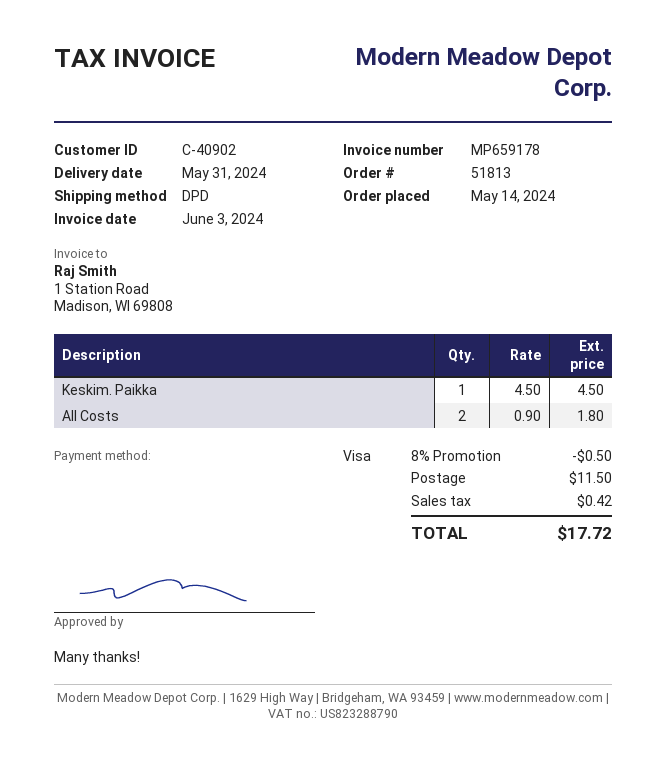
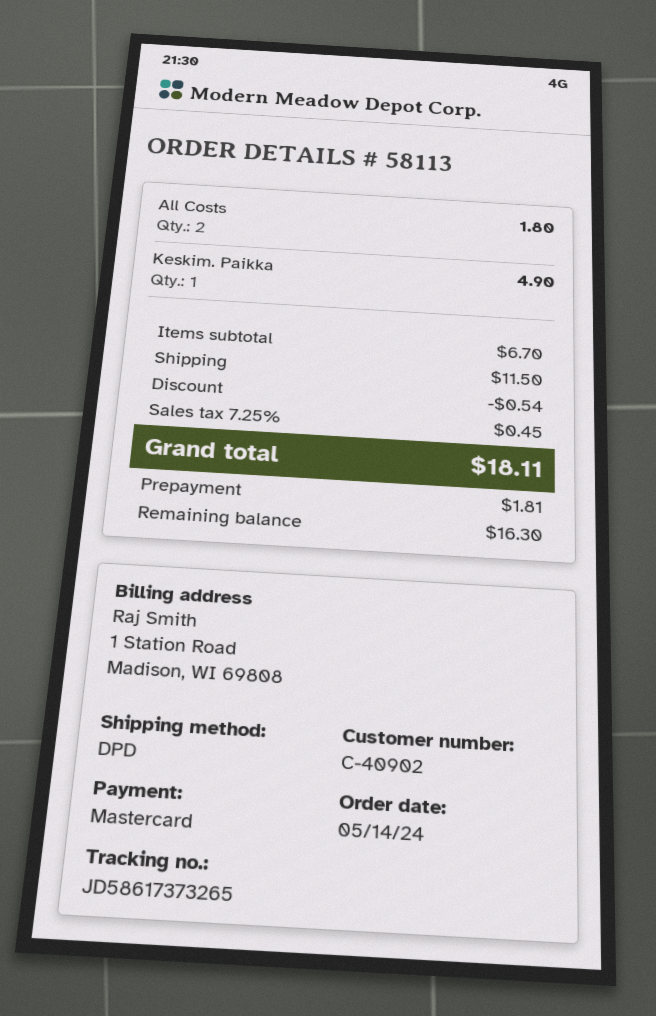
order number: 51813 -> 58113
payment method: Visa -> Mastercard
Keskim. Paikka: 1 for 4.50 -> 1 for 4.90
discount: 0.50 -> 0.54
tax: 0.42 -> 0.45
total: 17.72 -> 18.11

